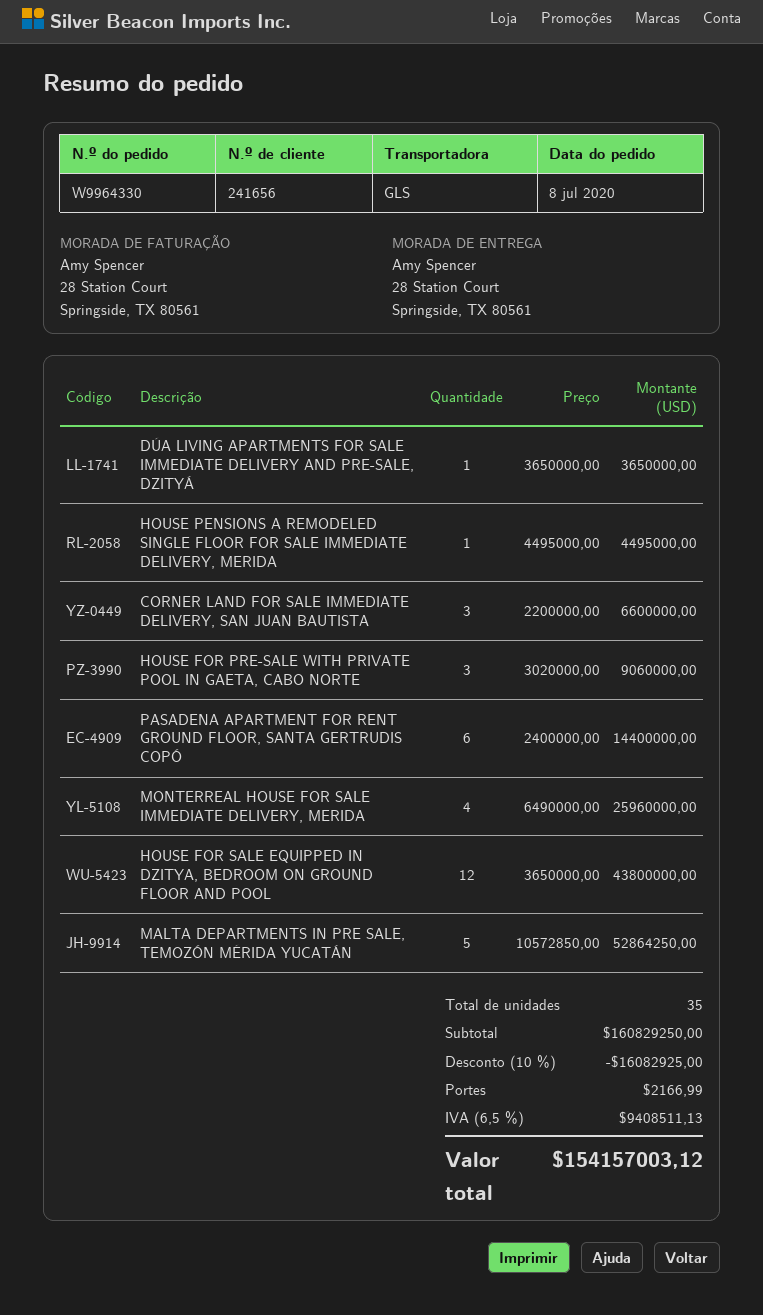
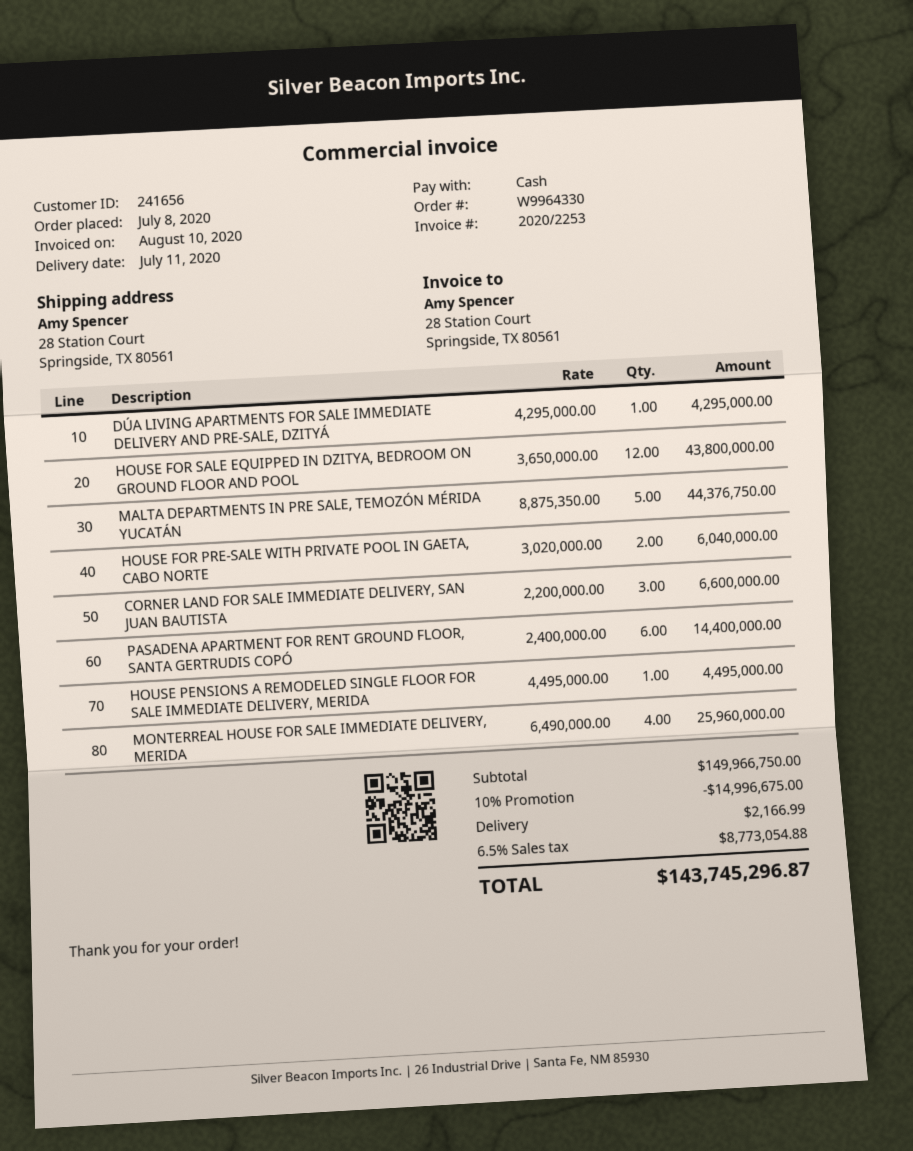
DÚA LIVING APARTMENTS FOR SALE IMMEDIATE DELIVERY AND PRE-SALE, DZITYÁ: 1 x 3650000.00 = 3650000.00 -> 1 x 4295000.00 = 4295000.00
HOUSE FOR PRE-SALE WITH PRIVATE POOL IN GAETA, CABO NORTE: 3 x 3020000.00 = 9060000.00 -> 2 x 3020000.00 = 6040000.00
MALTA DEPARTMENTS IN PRE SALE, TEMOZÓN MÉRIDA YUCATÁN: 5 x 10572850.00 = 52864250.00 -> 5 x 8875350.00 = 44376750.00
subtotal: 160829250.00 -> 149966750.00
discount: 10% = 16082925.00 -> 10% = 14996675.00
tax: 6.5% = 9408511.13 -> 6.5% = 8773054.88
total: 154157003.12 -> 143745296.87

